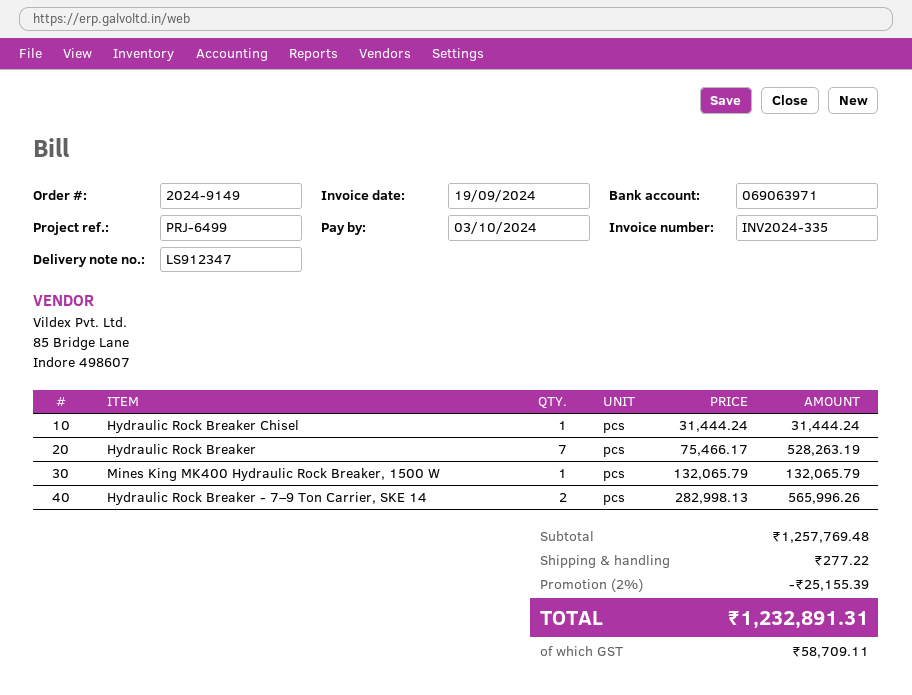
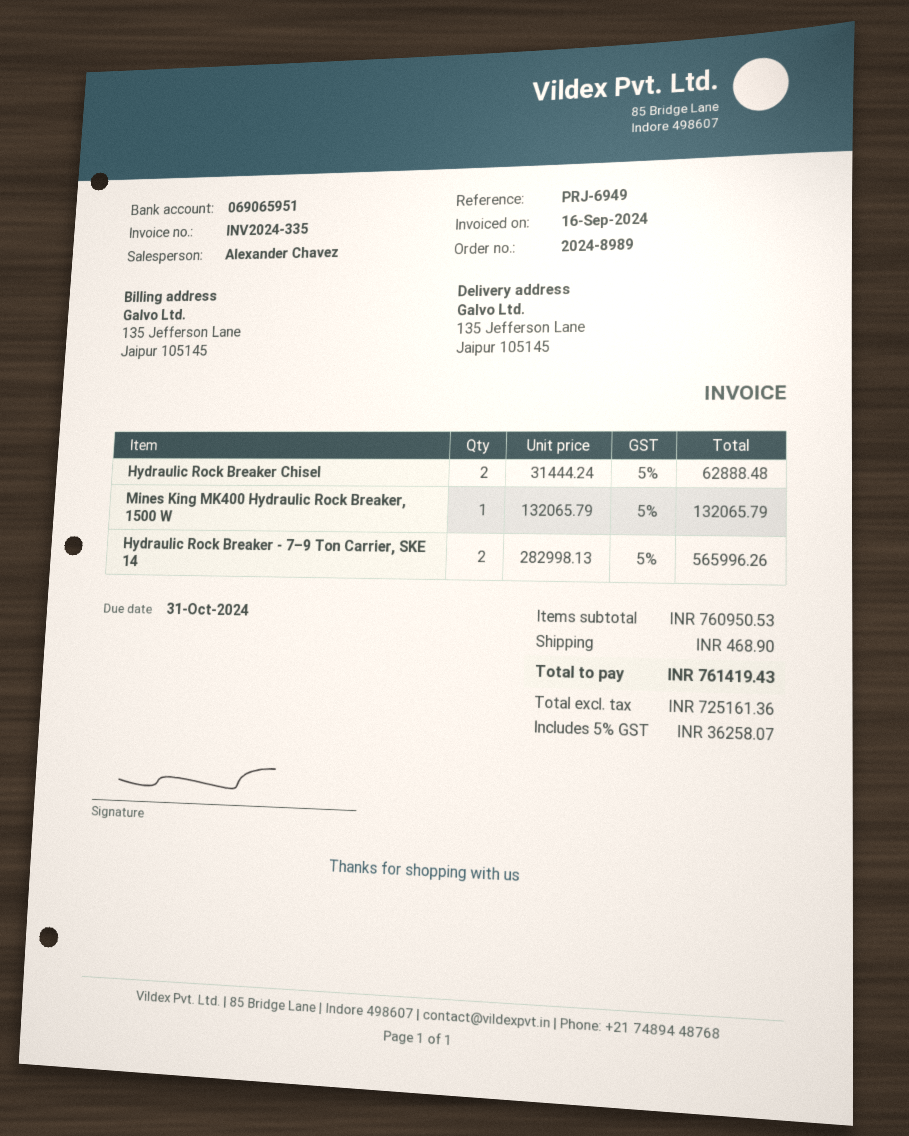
order number: 2024-9149 -> 2024-8989
invoice date: 2024-09-19 -> 2024-09-16
due date: 2024-10-03 -> 2024-10-31
reference: PRJ-6499 -> PRJ-6949
bank account: 069063971 -> 069065951
Hydraulic Rock Breaker Chisel: 1 x 31444.24 = 31444.24 -> 2 x 31444.24 = 62888.48
Hydraulic Rock Breaker: 7 x 75466.17 = 528263.19 -> none
subtotal: 1257769.48 -> 760950.53
discount: 2% = 25155.39 -> none
shipping: 277.22 -> 468.90
tax: 58709.11 -> 36258.07
total: 1232891.31 -> 761419.43

